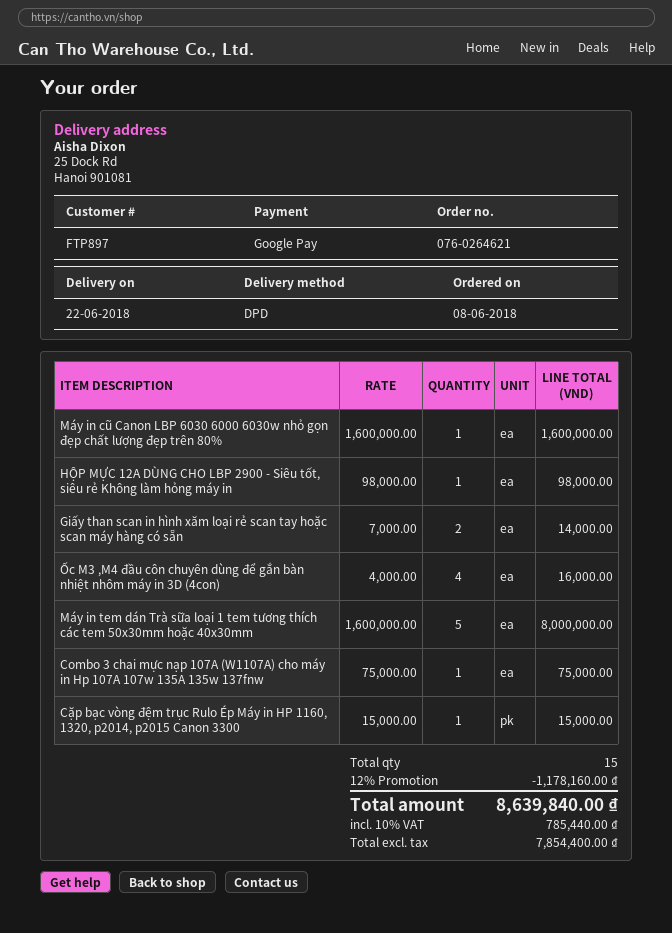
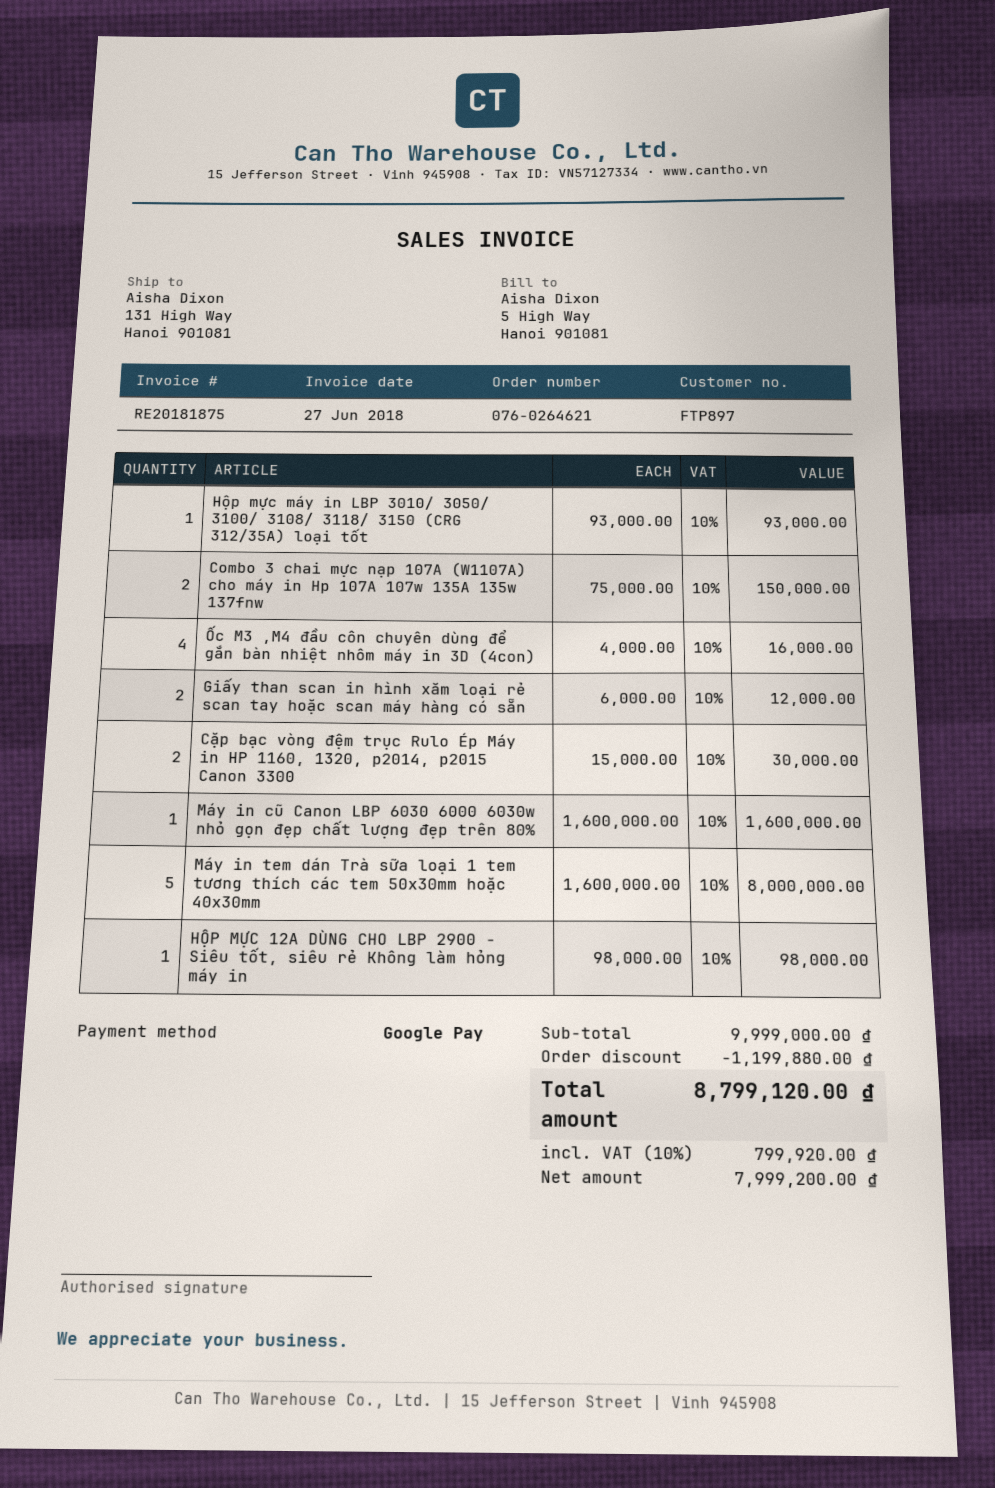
ship to: 25 Dock Rd, Hanoi 901081 -> 131 High Way, Hanoi 901081
Giấy than scan in hình xăm loại rẻ scan tay hoặc scan máy hàng có sẵn: 2 x 7000.00 = 14000.00 -> 2 x 6000.00 = 12000.00
Combo 3 chai mực nạp 107A (W1107A) cho máy in Hp 107A 107w 135A 135w 137fnw: 1 x 75000.00 = 75000.00 -> 2 x 75000.00 = 150000.00
Cặp bạc vòng đệm trục Rulo Ép Máy in HP 1160, 1320, p2014, p2015 Canon 3300: 1 x 15000.00 = 15000.00 -> 2 x 15000.00 = 30000.00
Hộp mực máy in LBP 3010/ 3050/ 3100/ 3108/ 3118/ 3150 (CRG 312/35A) loại tốt: none -> 1 x 93000.00 = 93000.00
discount: 1178160.00 -> 1199880.00
net: 7854400.00 -> 7999200.00
tax: 10% = 785440.00 -> 10% = 799920.00
total: 8639840.00 -> 8799120.00

